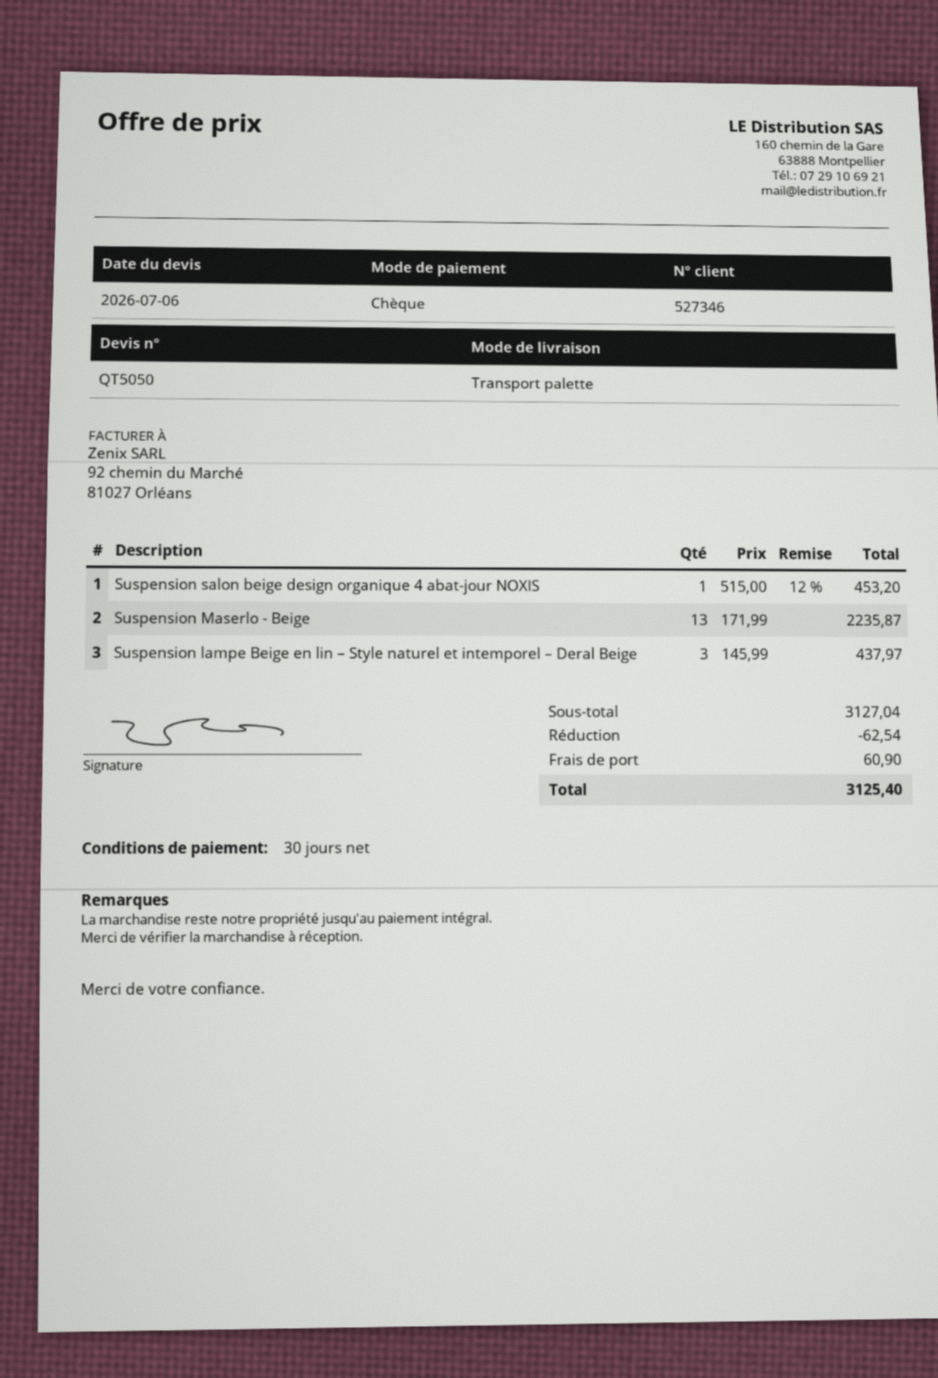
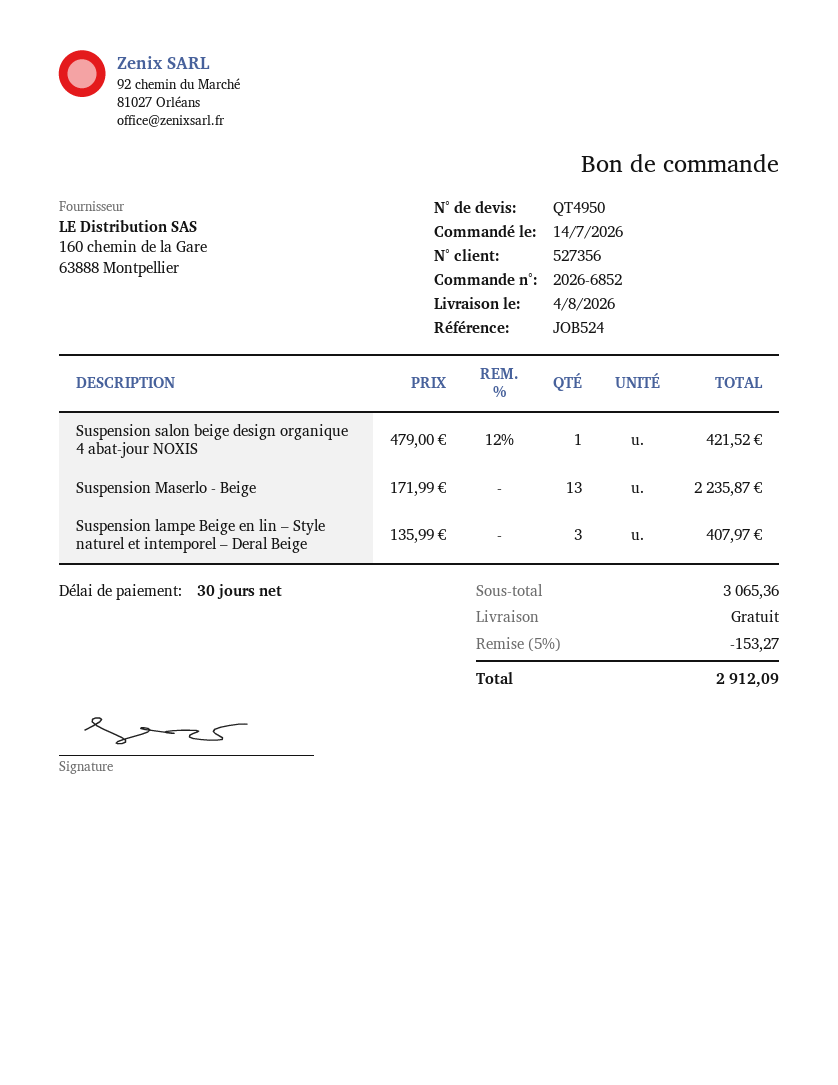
quote number: QT5050 -> QT4950
customer number: 527346 -> 527356
Suspension salon beige design organique 4 abat-jour NOXIS: 1 x 515.00 - 12% = 453.20 -> 1 x 479.00 - 12% = 421.52
Suspension lampe Beige en lin – Style naturel et intemporel – Deral Beige: 3 x 145.99 = 437.97 -> 3 x 135.99 = 407.97
subtotal: 3127.04 -> 3065.36
discount: 62.54 -> 153.27
shipping: 60.90 -> 0.00
total: 3125.40 -> 2912.09

